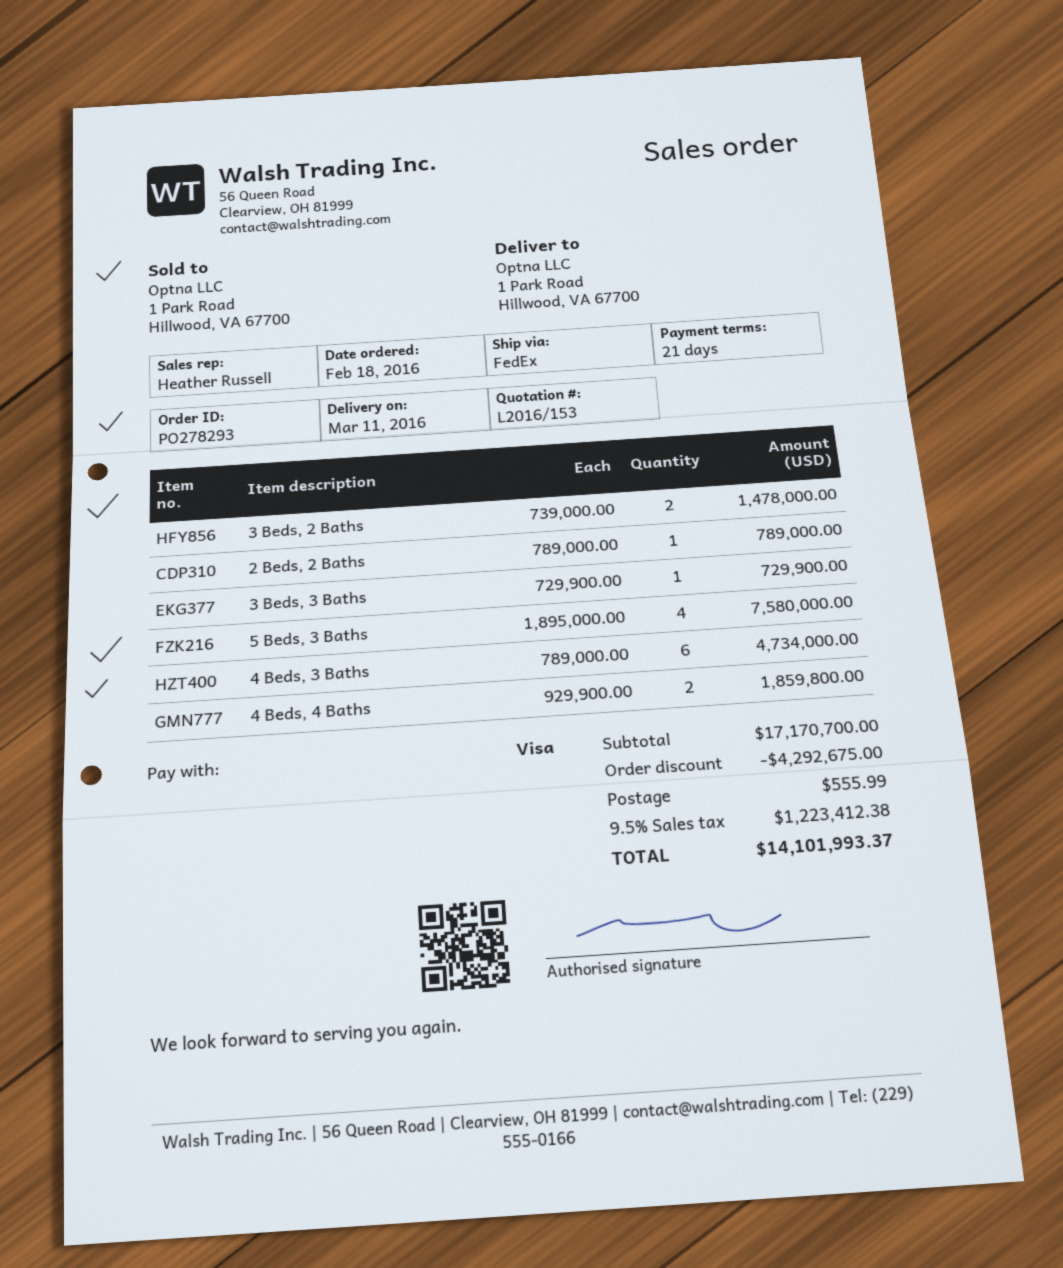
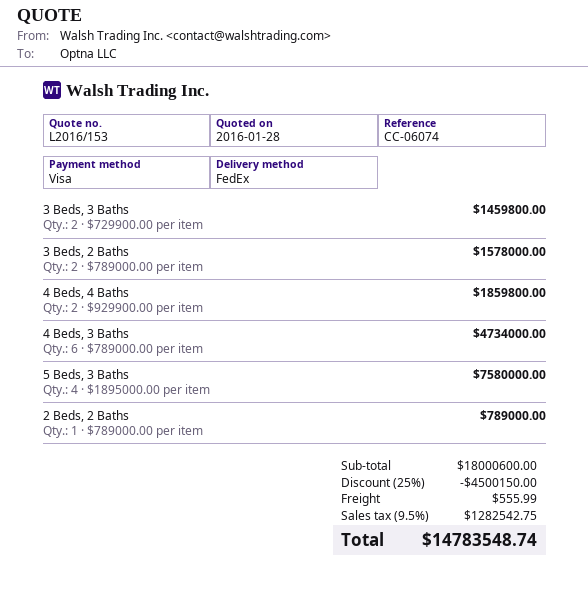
3 Beds, 2 Baths: 2 x 739000.00 = 1478000.00 -> 2 x 789000.00 = 1578000.00
3 Beds, 3 Baths: 1 x 729900.00 = 729900.00 -> 2 x 729900.00 = 1459800.00
subtotal: 17170700.00 -> 18000600.00
discount: 4292675.00 -> 4500150.00
tax: 9.5% = 1223412.38 -> 9.5% = 1282542.75
total: 14101993.37 -> 14783548.74

